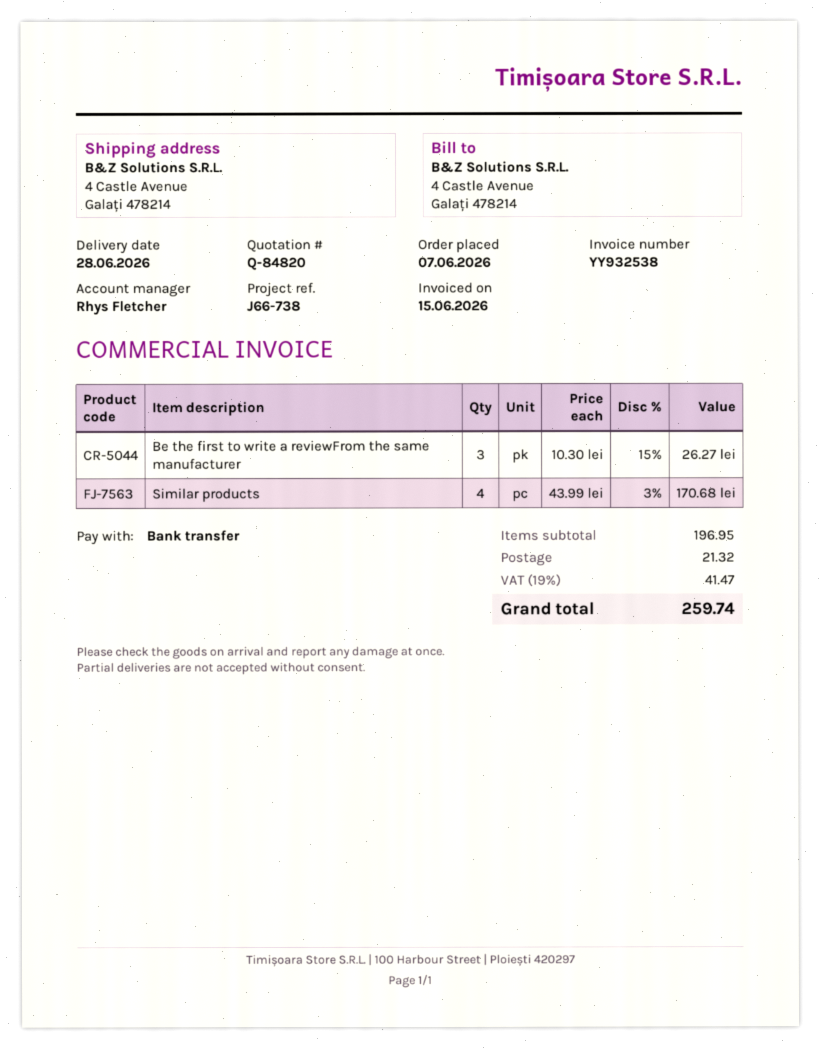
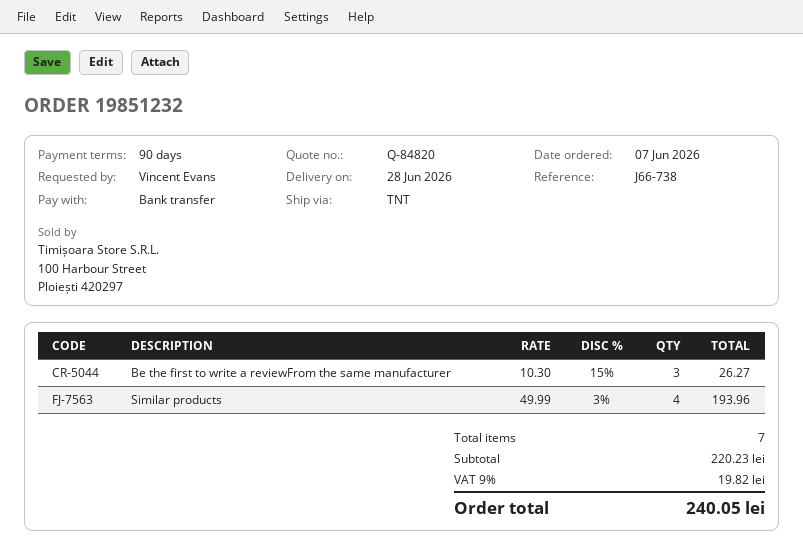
Similar products: 4 x 43.99 - 3% = 170.68 -> 4 x 49.99 - 3% = 193.96
subtotal: 196.95 -> 220.23
shipping: 21.32 -> none
tax: 19% = 41.47 -> 9% = 19.82
total: 259.74 -> 240.05

